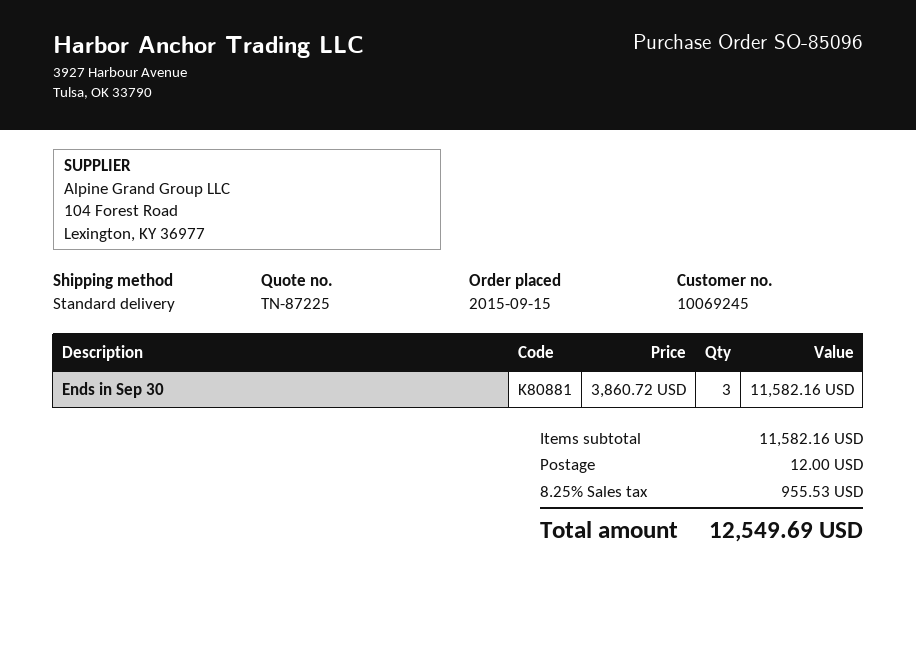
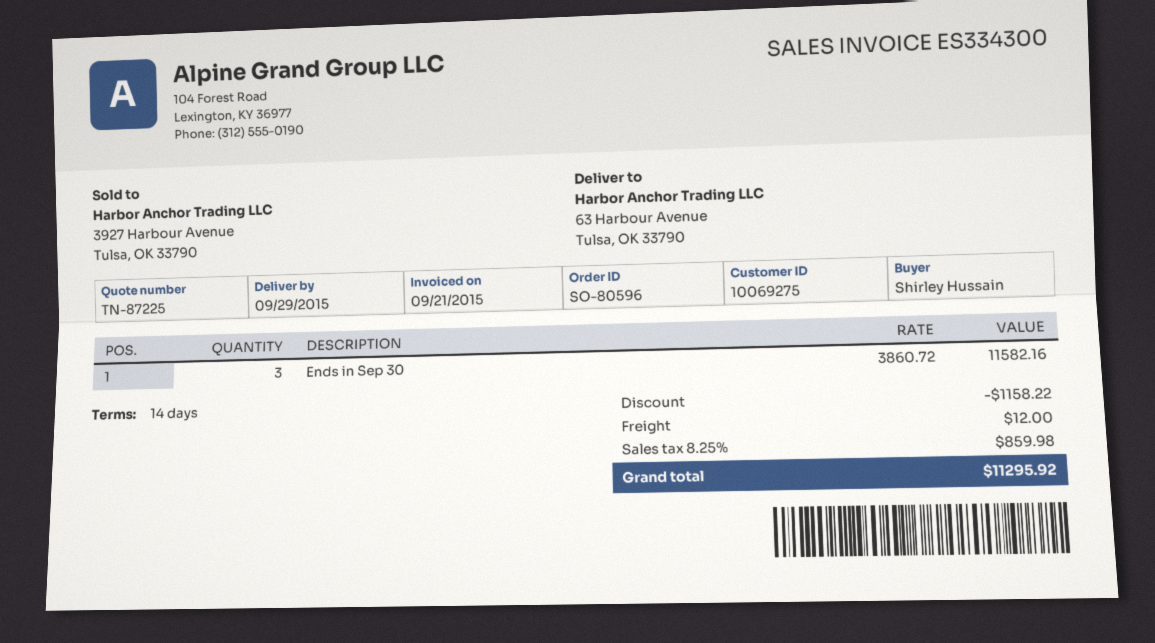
order number: SO-85096 -> SO-80596
customer number: 10069245 -> 10069275
discount: none -> 1158.22
tax: 8.25% = 955.53 -> 8.25% = 859.98
total: 12549.69 -> 11295.92

